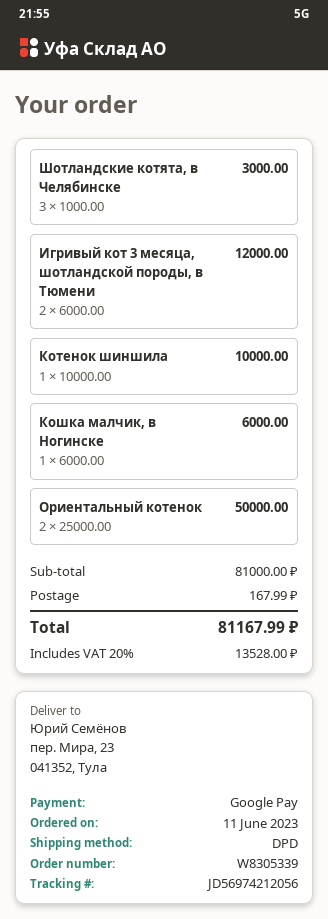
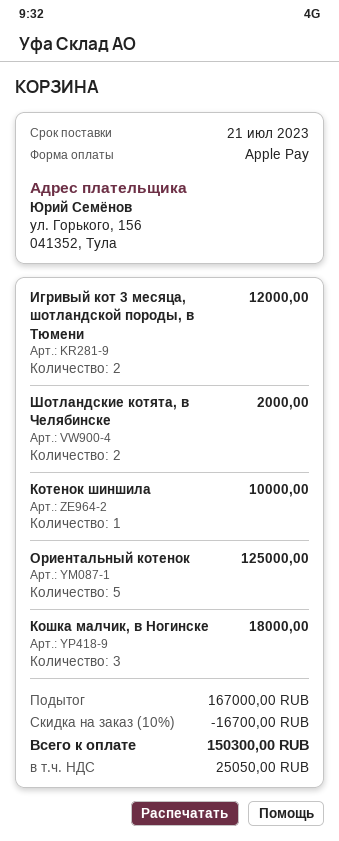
payment method: Google Pay -> Apple Pay
Шотландские котята, в Челябинске: 3 for 3000.00 -> 2 for 2000.00
Кошка малчик, в Ногинске: 1 for 6000.00 -> 3 for 18000.00
Ориентальный котенок: 2 for 50000.00 -> 5 for 125000.00
subtotal: 81000.00 -> 167000.00
discount: none -> 10% = 16700.00
shipping: 167.99 -> none
tax: 13528.00 -> 25050.00
total: 81167.99 -> 150300.00

